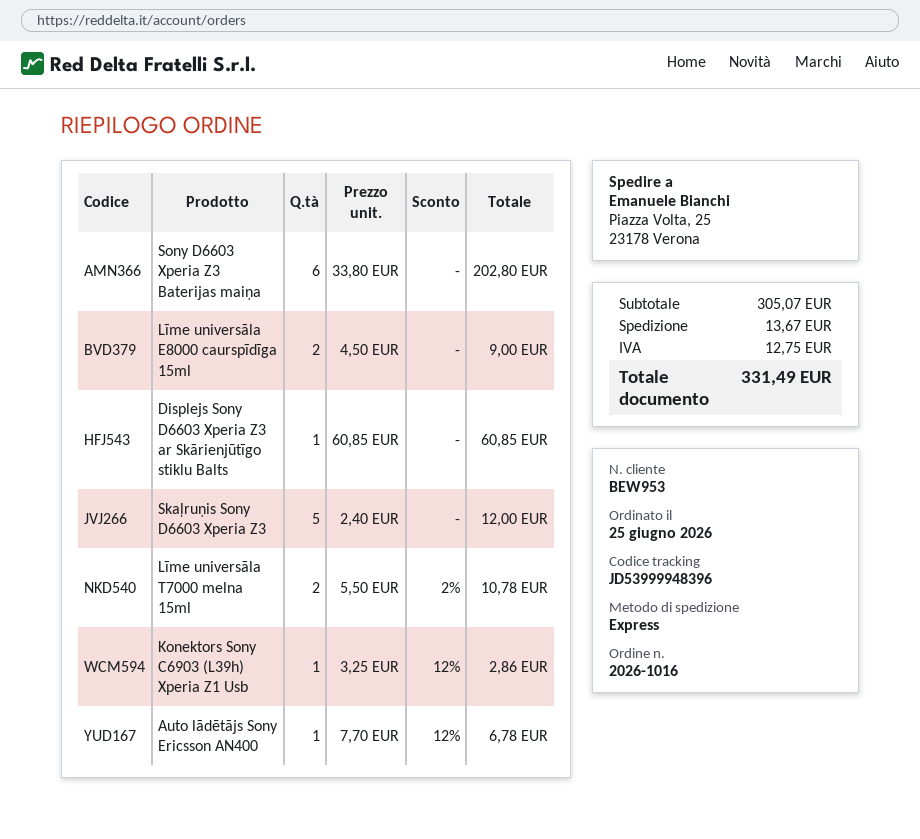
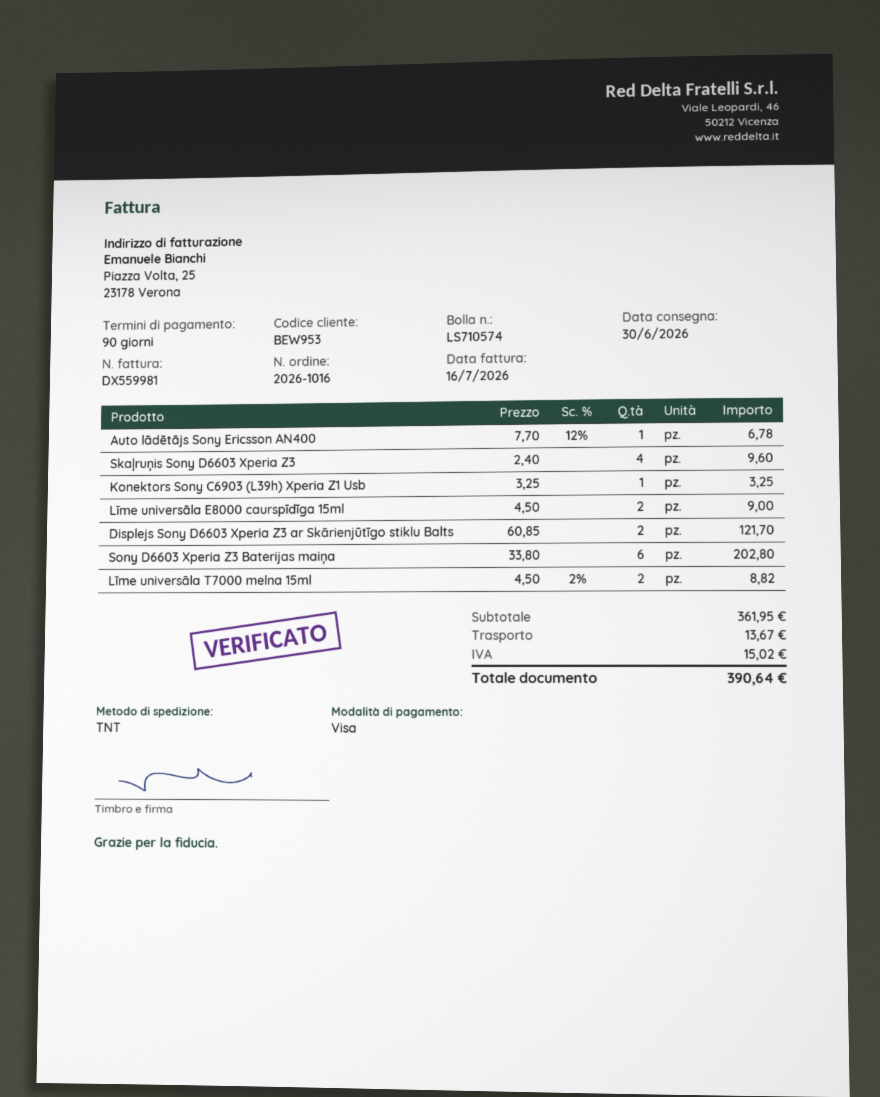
shipping method: express -> TNT
Displejs Sony D6603 Xperia Z3 ar Skārienjūtīgo stiklu Balts: 1 x 60.85 = 60.85 -> 2 x 60.85 = 121.70
Skaļruņis Sony D6603 Xperia Z3: 5 x 2.40 = 12.00 -> 4 x 2.40 = 9.60
Līme universāla T7000 melna 15ml: 2 x 5.50 - 2% = 10.78 -> 2 x 4.50 - 2% = 8.82
Konektors Sony C6903 (L39h) Xperia Z1 Usb: 1 x 3.25 - 12% = 2.86 -> 1 x 3.25 = 3.25
subtotal: 305.07 -> 361.95
tax: 12.75 -> 15.02
total: 331.49 -> 390.64

